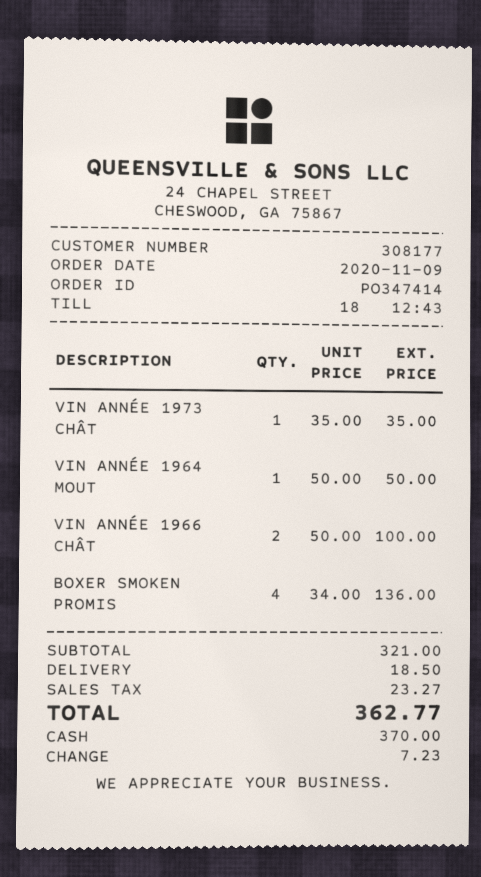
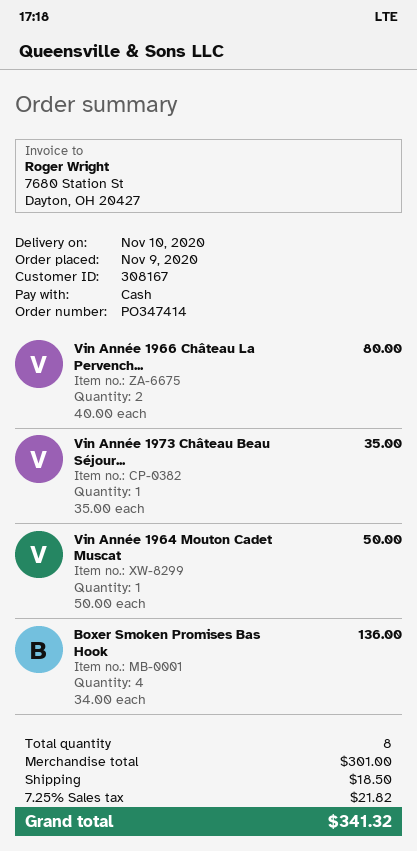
customer number: 308177 -> 308167
VIN ANNÉE 1966 CHÂT: 2 x 50.00 = 100.00 -> 2 x 40.00 = 80.00
subtotal: 321.00 -> 301.00
tax: 23.27 -> 21.82
total: 362.77 -> 341.32

